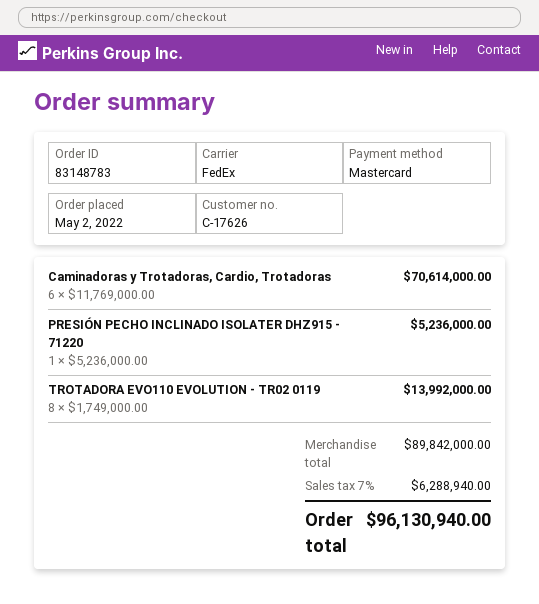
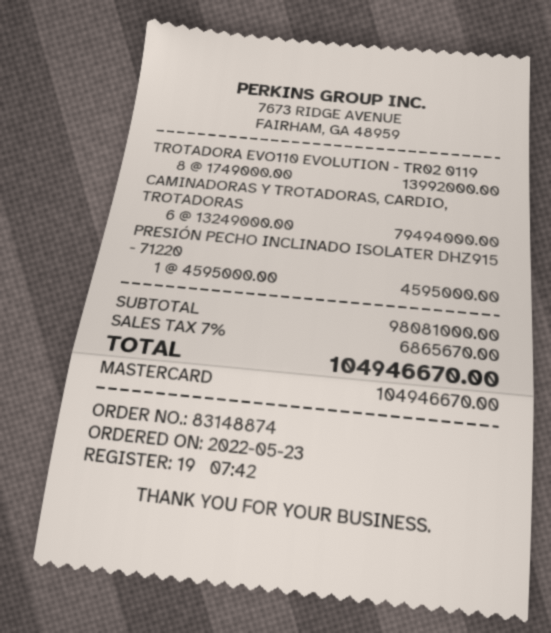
order number: 83148783 -> 83148874
order date: 2022-05-02 -> 2022-05-23
Caminadoras y Trotadoras, Cardio, Trotadoras: 6 x 11769000.00 = 70614000.00 -> 6 x 13249000.00 = 79494000.00
PRESIÓN PECHO INCLINADO ISOLATER DHZ915 - 71220: 1 x 5236000.00 = 5236000.00 -> 1 x 4595000.00 = 4595000.00
subtotal: 89842000.00 -> 98081000.00
tax: 7% = 6288940.00 -> 7% = 6865670.00
total: 96130940.00 -> 104946670.00

